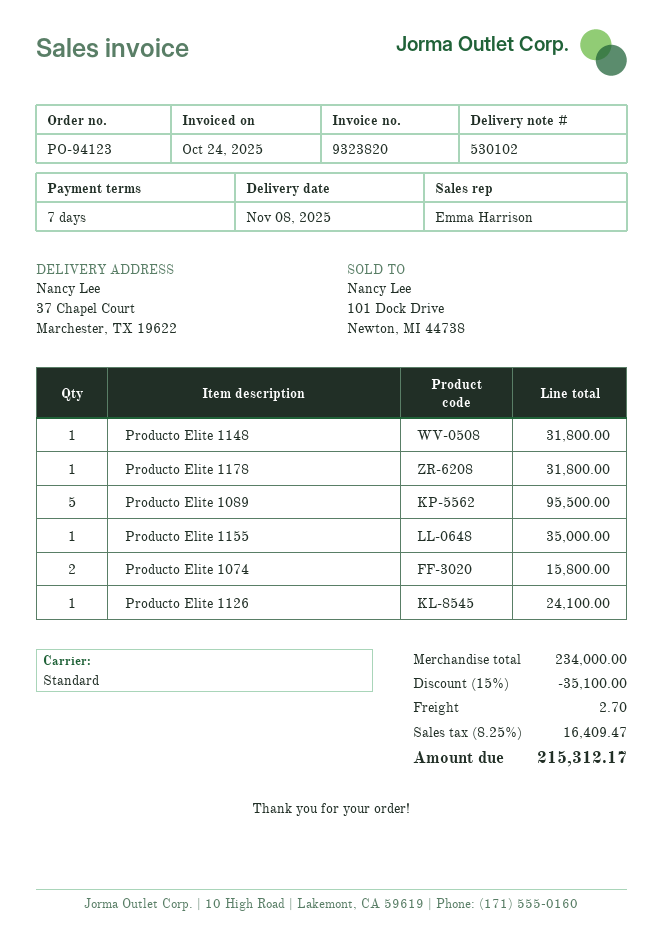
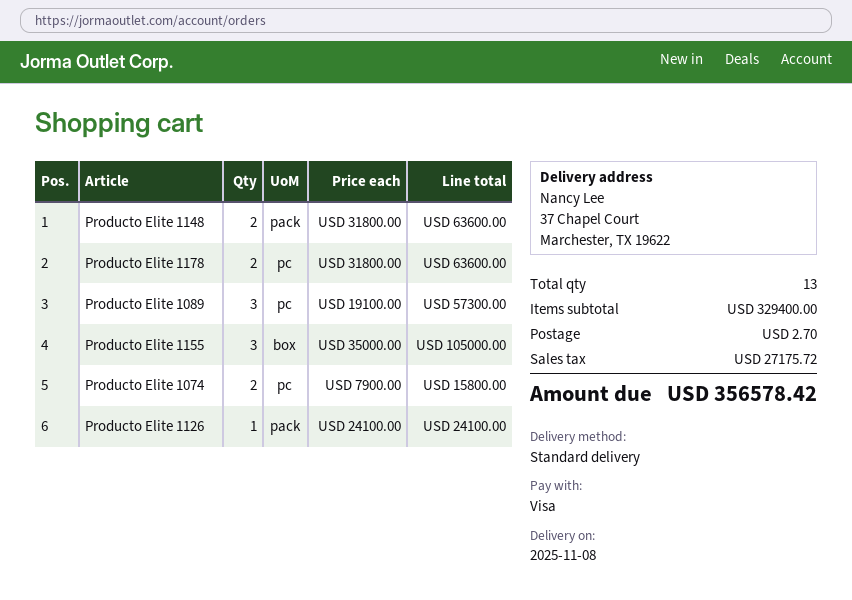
Producto Elite 1148: 1 for 31800.00 -> 2 for 63600.00
Producto Elite 1178: 1 for 31800.00 -> 2 for 63600.00
Producto Elite 1089: 5 for 95500.00 -> 3 for 57300.00
Producto Elite 1155: 1 for 35000.00 -> 3 for 105000.00
subtotal: 234000.00 -> 329400.00
discount: 15% = 35100.00 -> none
tax: 16409.47 -> 27175.72
total: 215312.17 -> 356578.42

